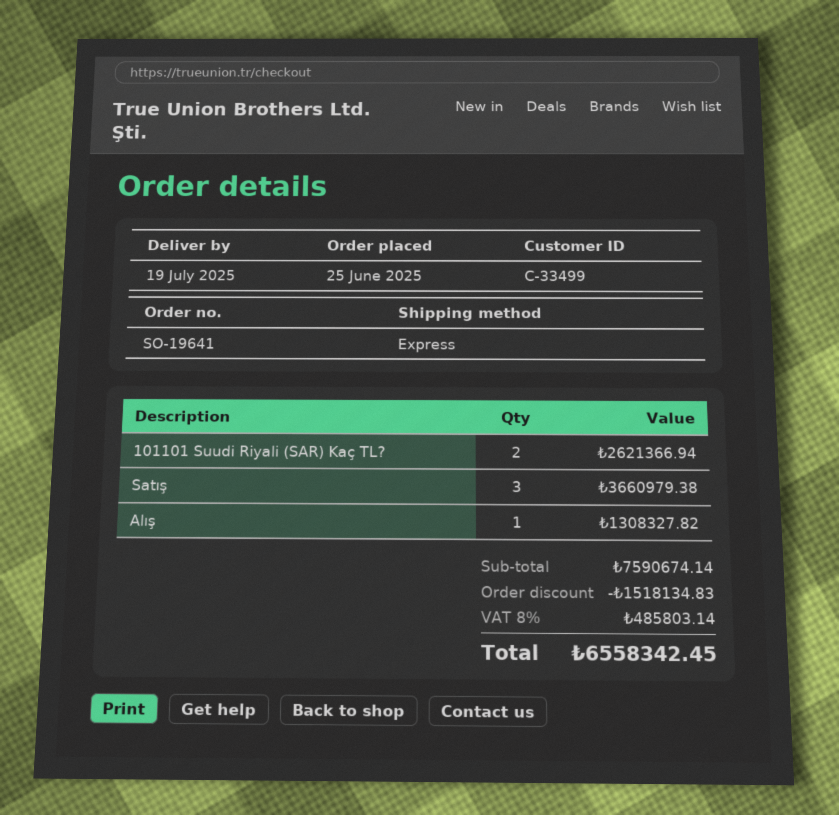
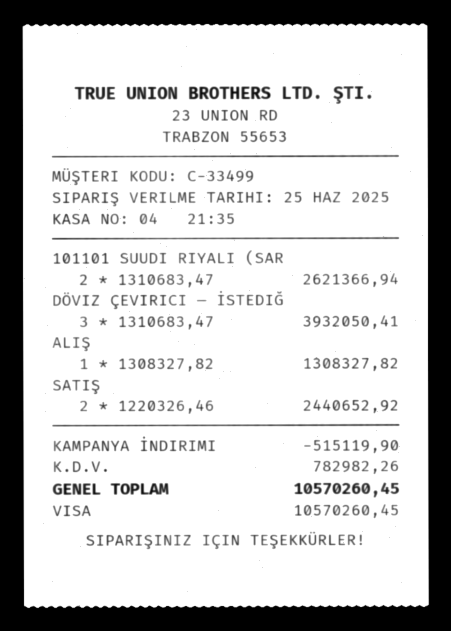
Satış: 3 for 3660979.38 -> 2 for 2440652.92
DÖVIZ ÇEVIRICI — İSTEDIĞ: none -> 3 for 3932050.41
discount: 1518134.83 -> 515119.90
tax: 485803.14 -> 782982.26
total: 6558342.45 -> 10570260.45

